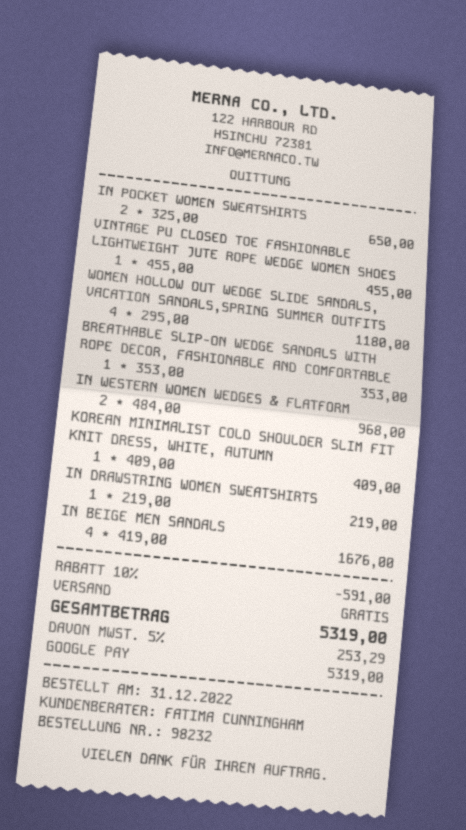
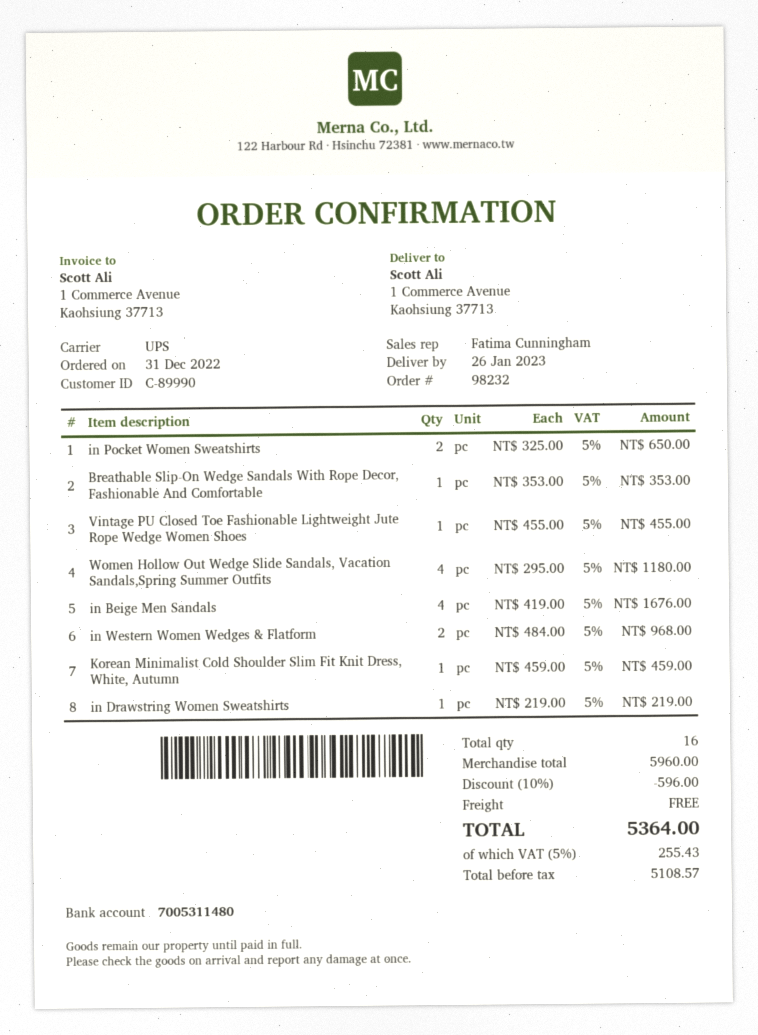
KOREAN MINIMALIST COLD SHOULDER SLIM FIT KNIT DRESS, WHITE, AUTUMN: 1 x 409.00 = 409.00 -> 1 x 459.00 = 459.00
discount: 10% = 591.00 -> 10% = 596.00
tax: 5% = 253.29 -> 5% = 255.43
total: 5319.00 -> 5364.00

